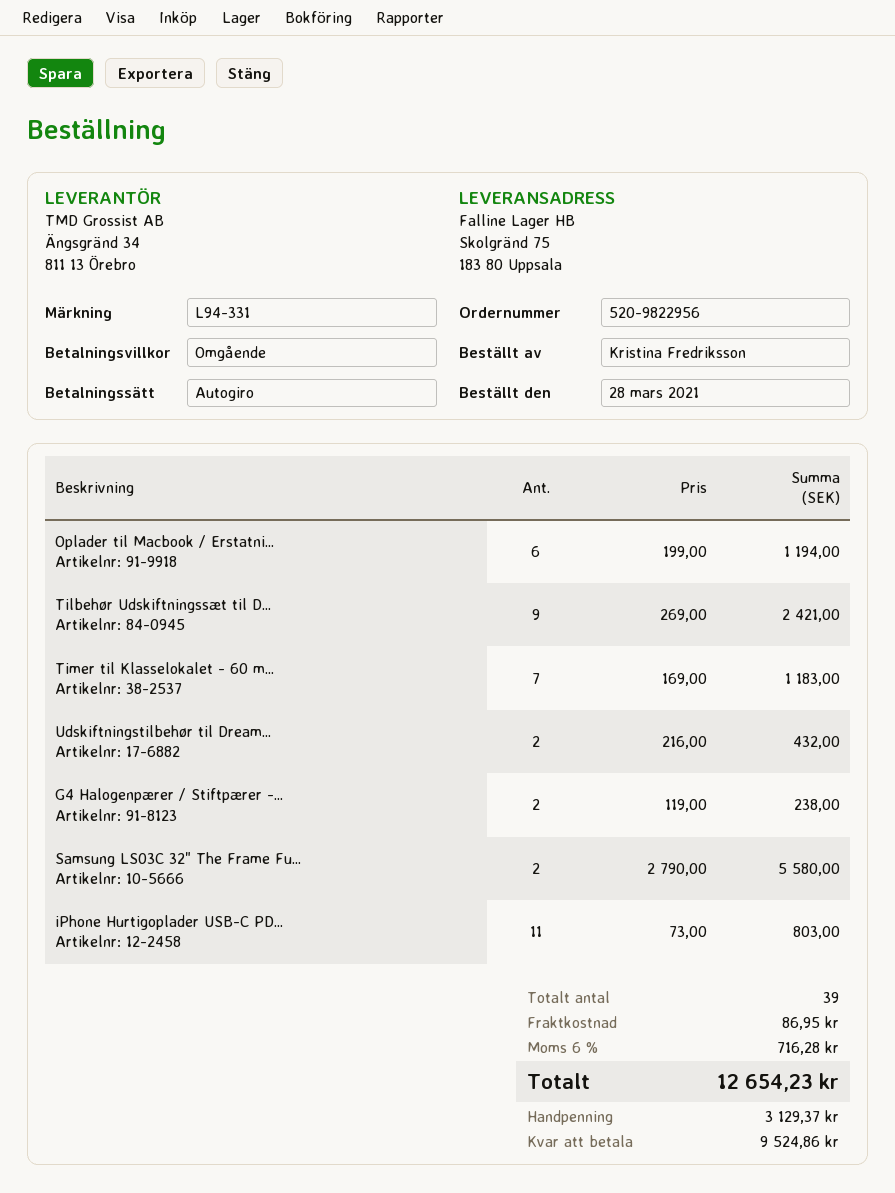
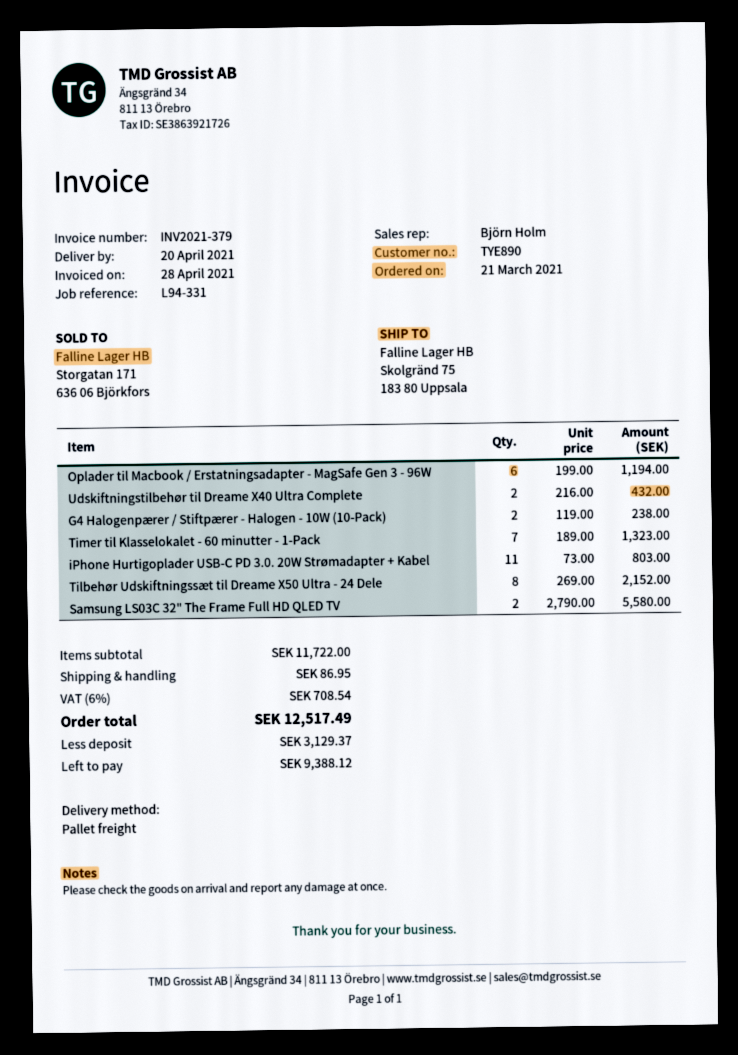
order date: 2021-03-28 -> 2021-03-21
Tilbehør Udskiftningssæt til D...: 9 x 269.00 = 2421.00 -> 8 x 269.00 = 2152.00
Timer til Klasselokalet - 60 m...: 7 x 169.00 = 1183.00 -> 7 x 189.00 = 1323.00
tax: 6% = 716.28 -> 6% = 708.54
total: 12654.23 -> 12517.49
balance: 9524.86 -> 9388.12

